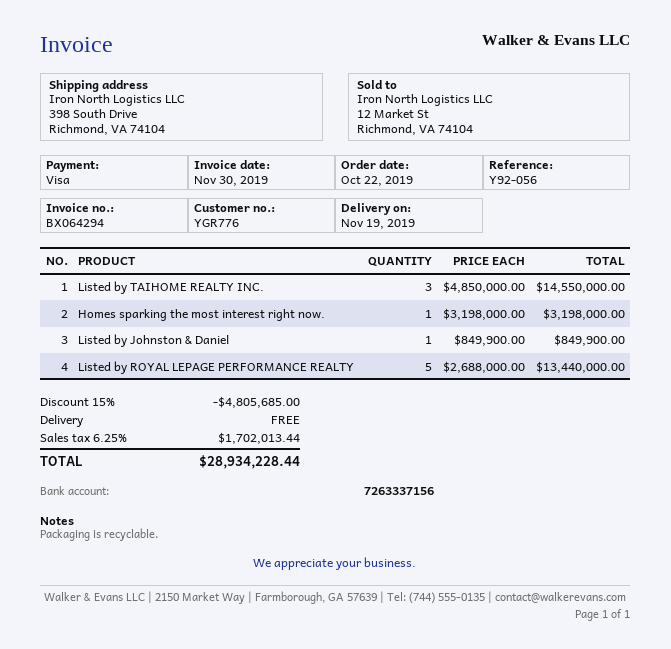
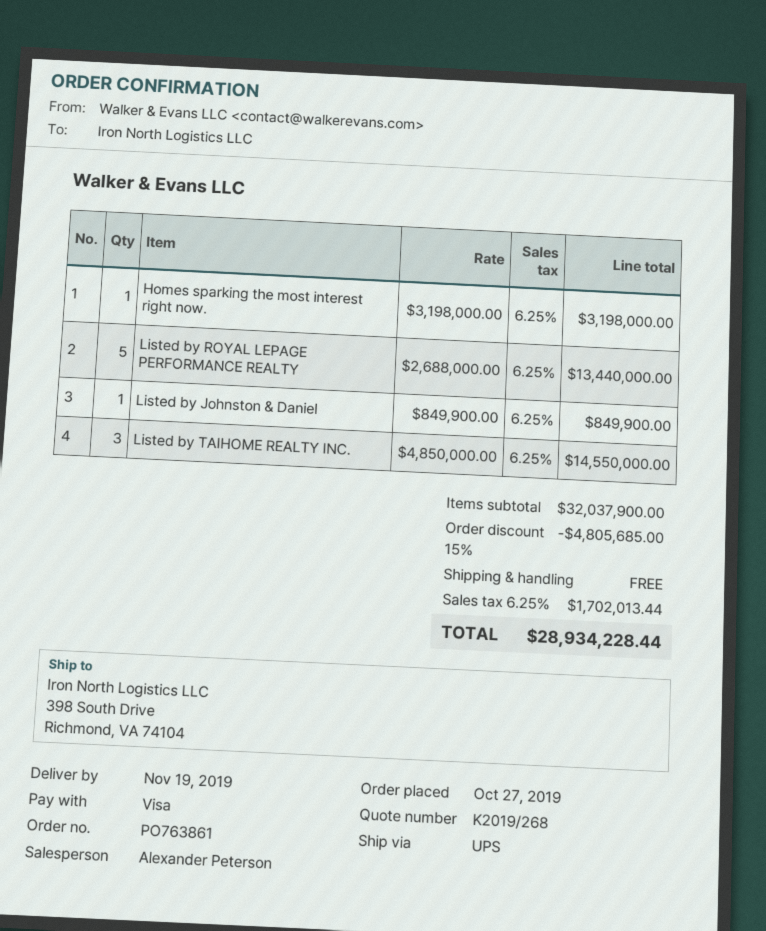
order date: 2019-10-22 -> 2019-10-27

